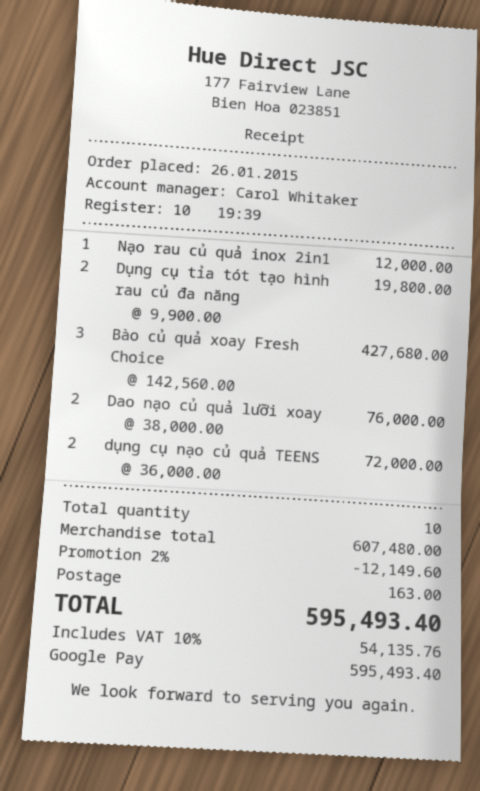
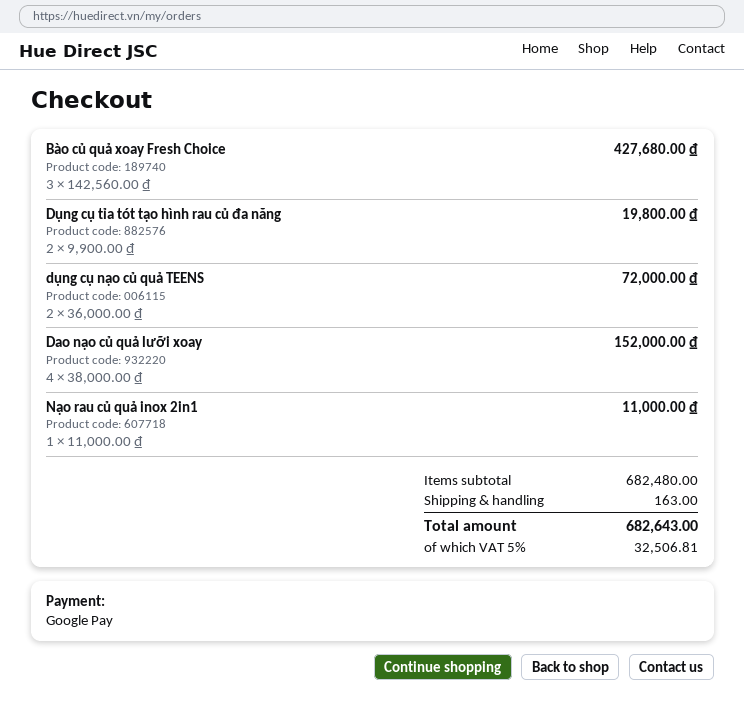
Nạo rau củ quả inox 2in1: 1 x 12000.00 = 12000.00 -> 1 x 11000.00 = 11000.00
Dao nạo củ quả lưỡi xoay: 2 x 38000.00 = 76000.00 -> 4 x 38000.00 = 152000.00
subtotal: 607480.00 -> 682480.00
discount: 2% = 12149.60 -> none
tax: 10% = 54135.76 -> 5% = 32506.81
total: 595493.40 -> 682643.00

